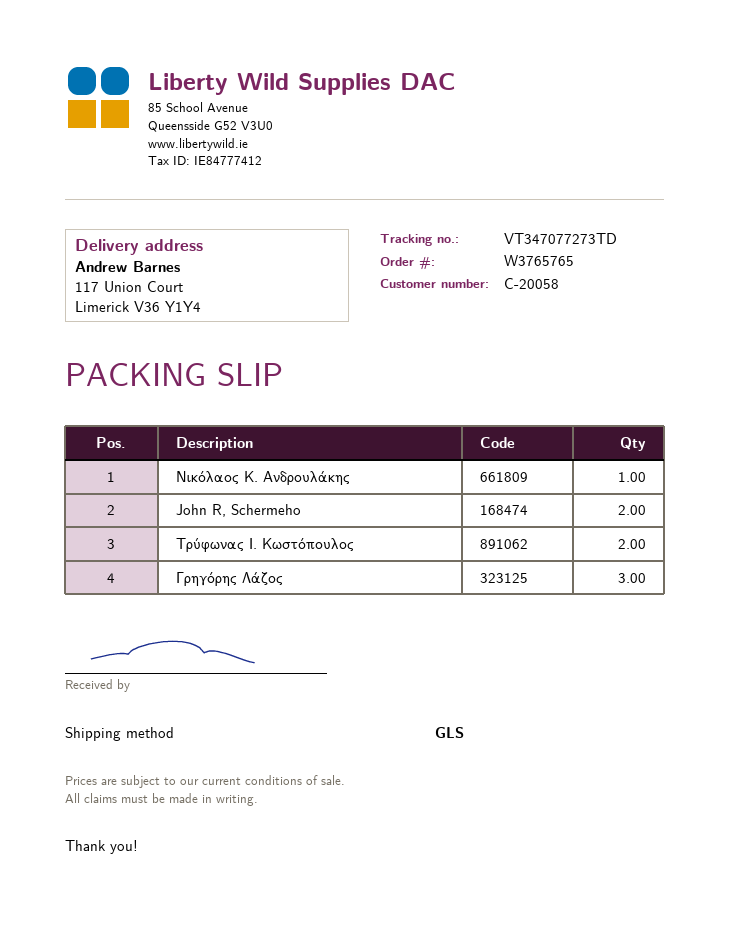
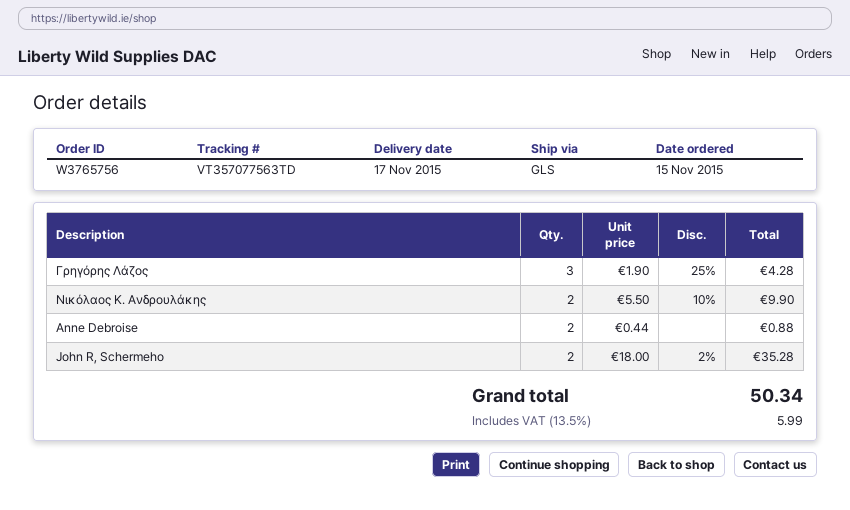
order number: W3765765 -> W3765756
tracking number: VT347077273TD -> VT357077563TD
Νικόλαος Κ. Ανδρουλάκης: 1 -> 2
Τρύφωνας Ι. Κωστόπουλος: 2 -> none
Anne Debroise: none -> 2

